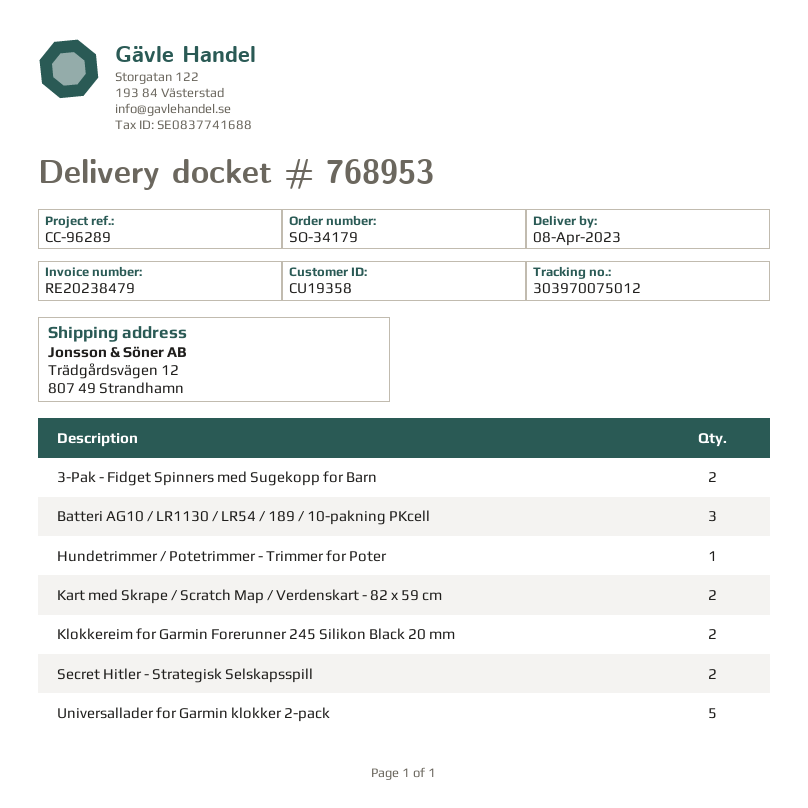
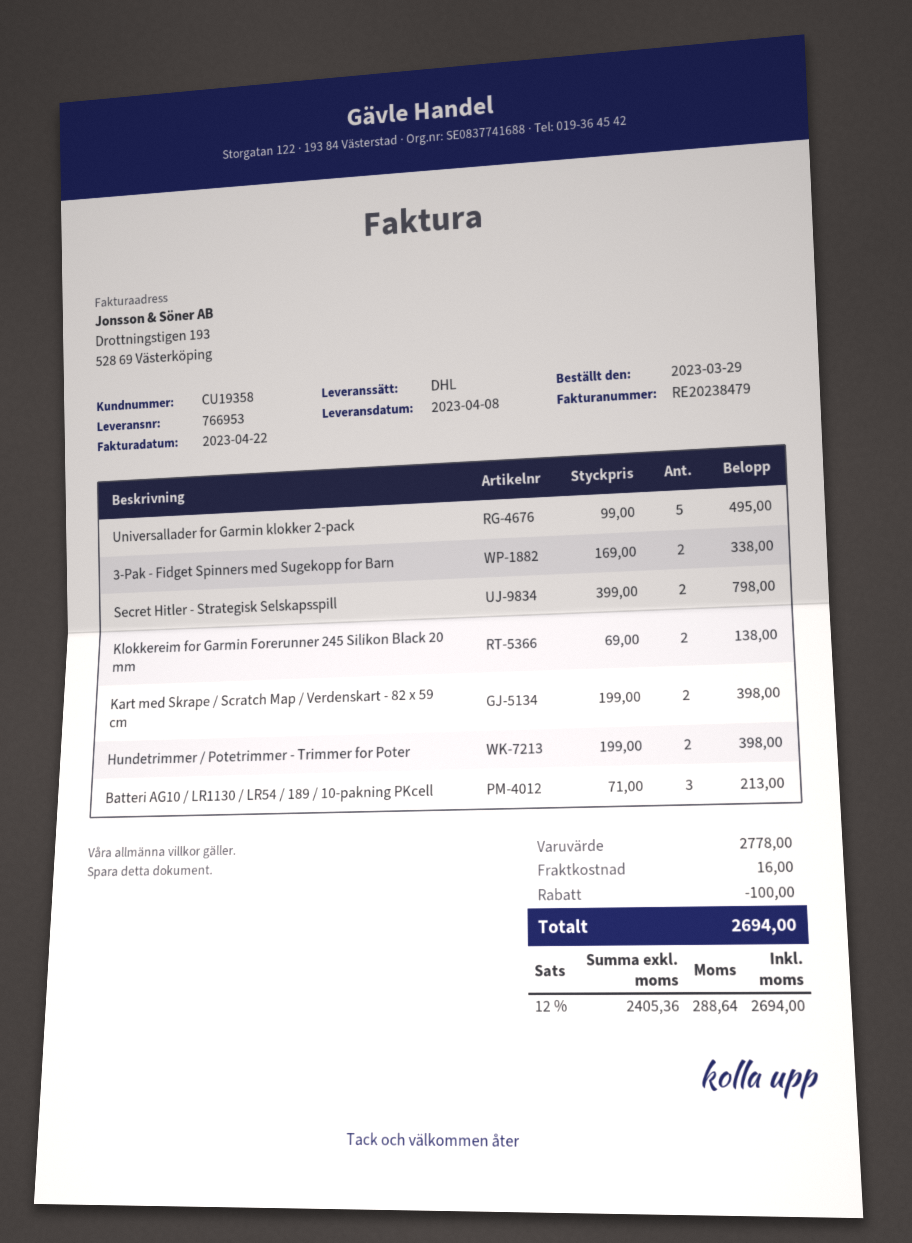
delivery note number: 768953 -> 766953
Hundetrimmer / Potetrimmer - Trimmer for Poter: 1 -> 2

